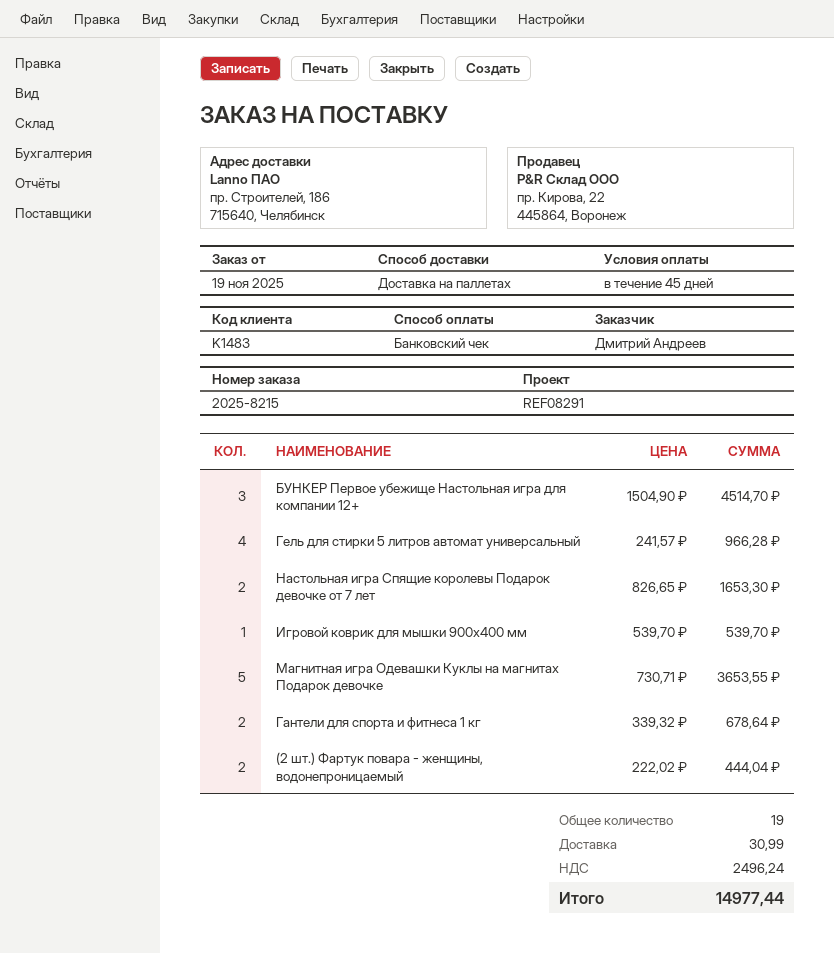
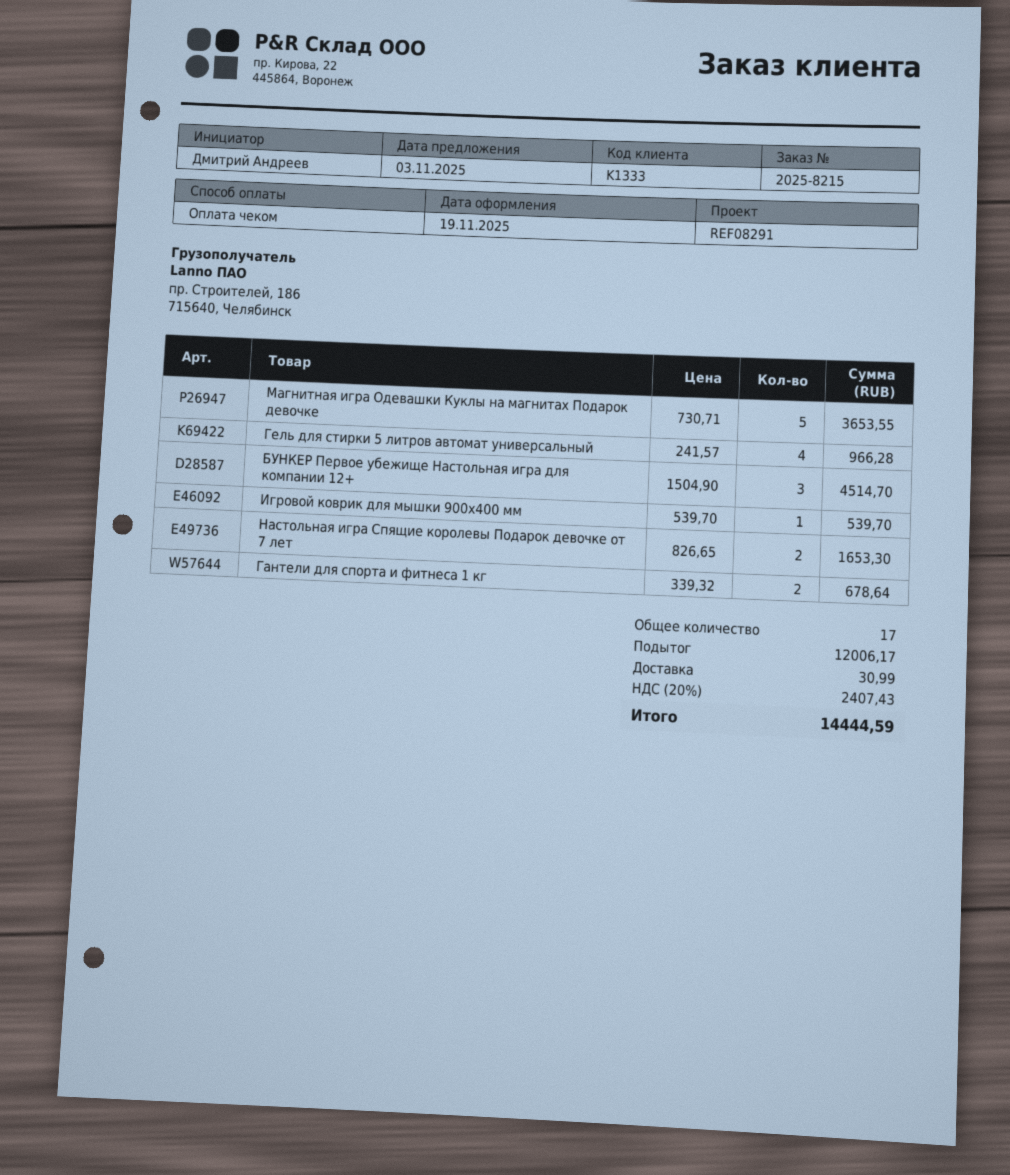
customer number: K1483 -> K1333
(2 шт.) Фартук повара - женщины, водонепроницаемый: 2 x 222.02 = 444.04 -> none
total quantity: 19 -> 17
tax: 2496.24 -> 2407.43
total: 14977.44 -> 14444.59

